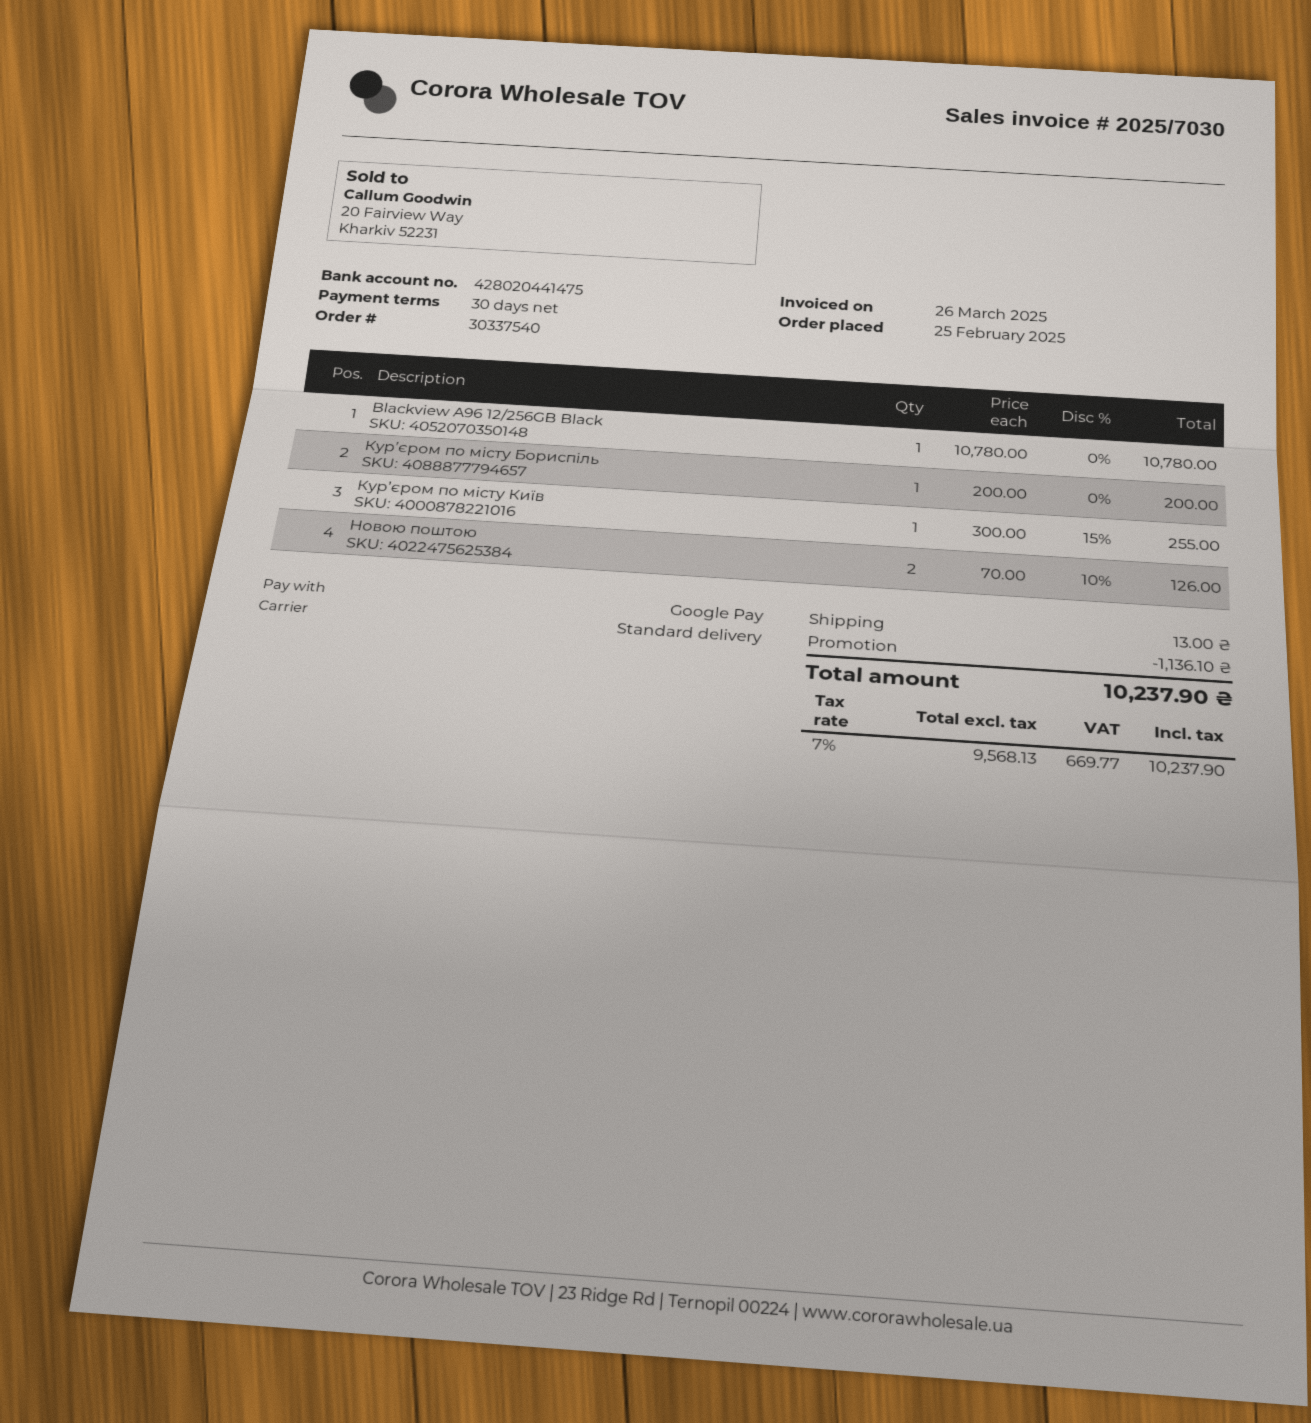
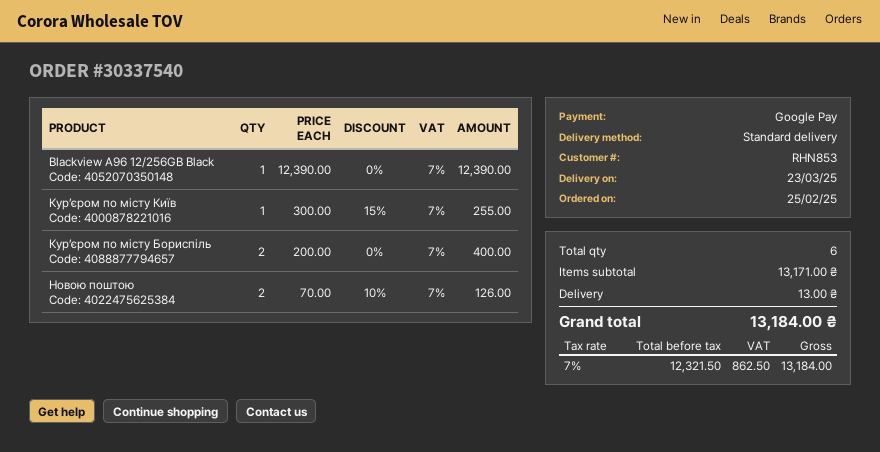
Blackview A96 12/256GB Black: 1 x 10780.00 = 10780.00 -> 1 x 12390.00 = 12390.00
Курʼєром по місту Бориспіль: 1 x 200.00 = 200.00 -> 2 x 200.00 = 400.00
discount: 1136.10 -> none
net: 9568.13 -> 12321.50
tax: 7% = 669.77 -> 7% = 862.50
total: 10237.90 -> 13184.00

